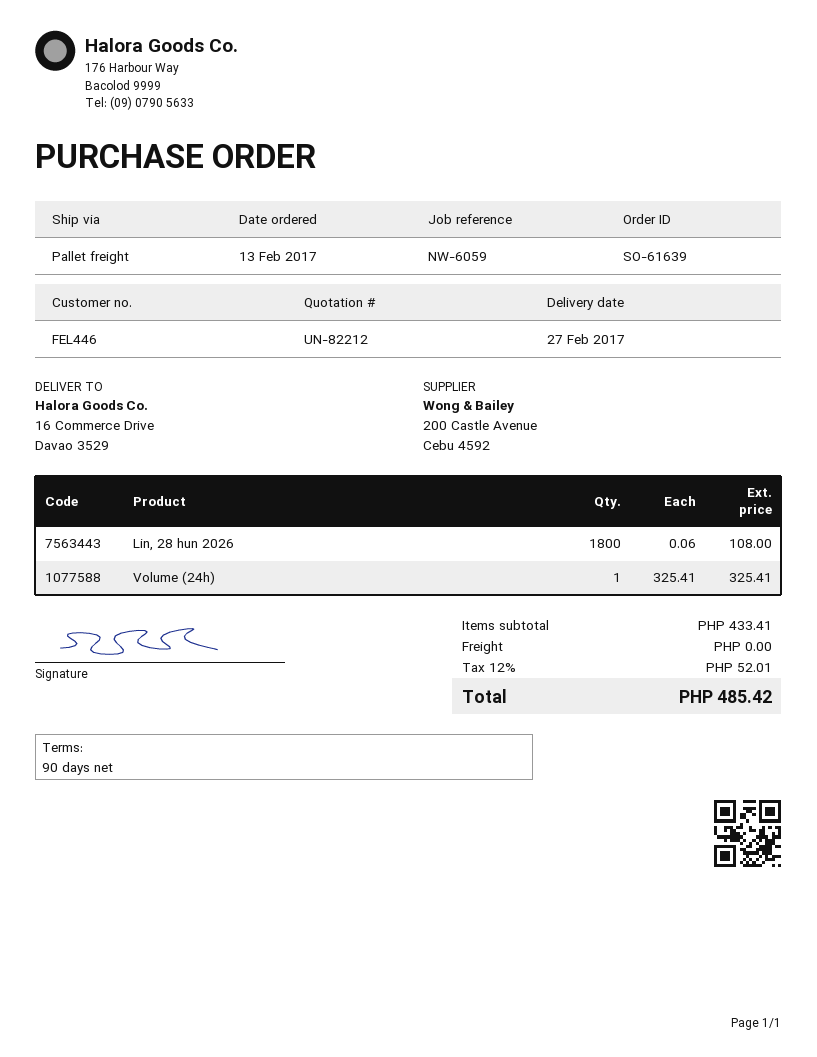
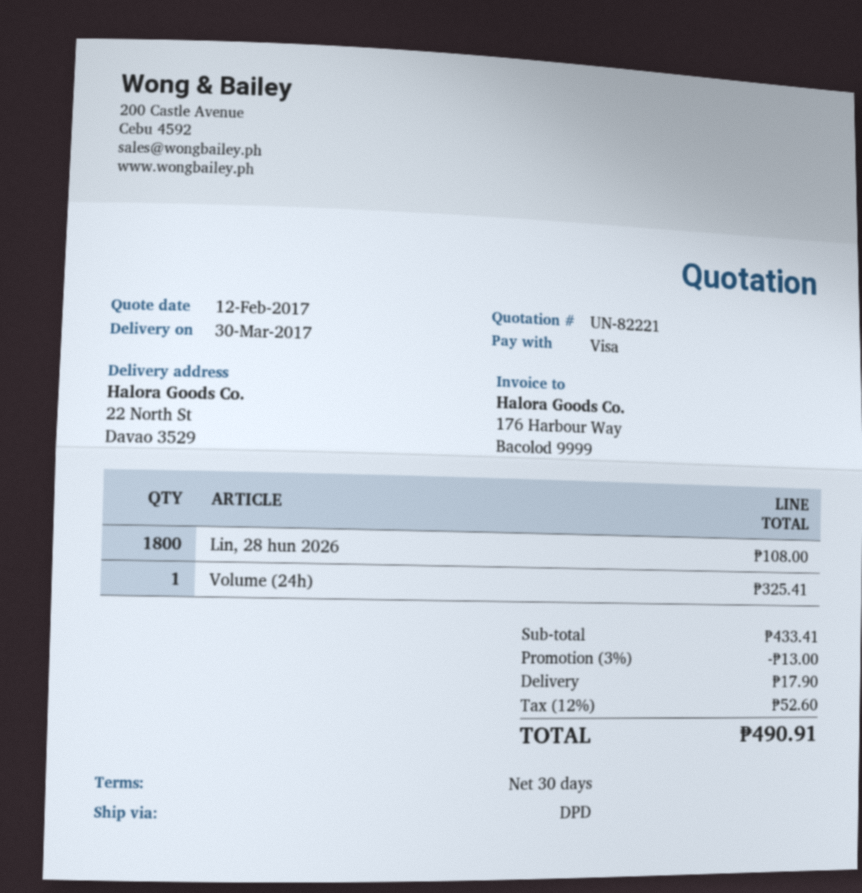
quote number: UN-82212 -> UN-82221
delivery date: 2017-02-27 -> 2017-03-30
payment terms: 90 days -> 30 days
shipping method: pallet freight -> DPD
ship to: 16 Commerce Drive, Davao 3529 -> 22 North St, Davao 3529
discount: none -> 3% = 13.00
shipping: 0.00 -> 17.90
tax: 12% = 52.01 -> 12% = 52.60
total: 485.42 -> 490.91

